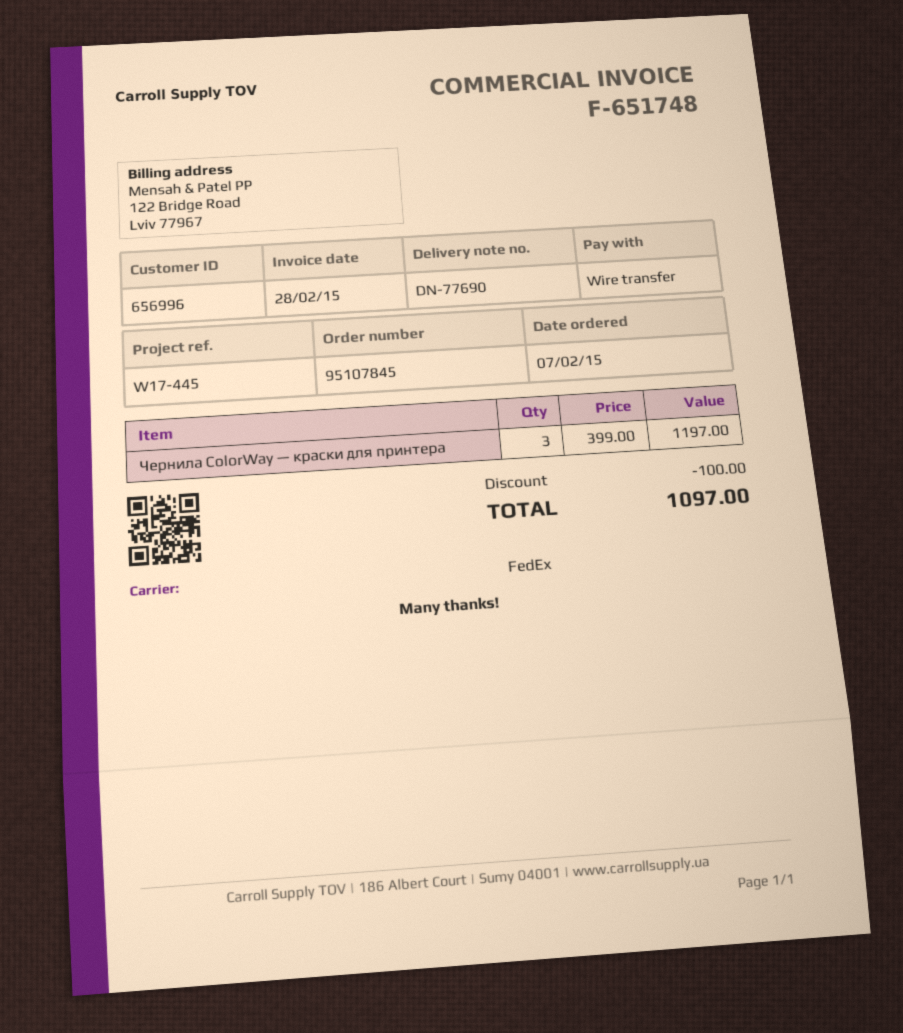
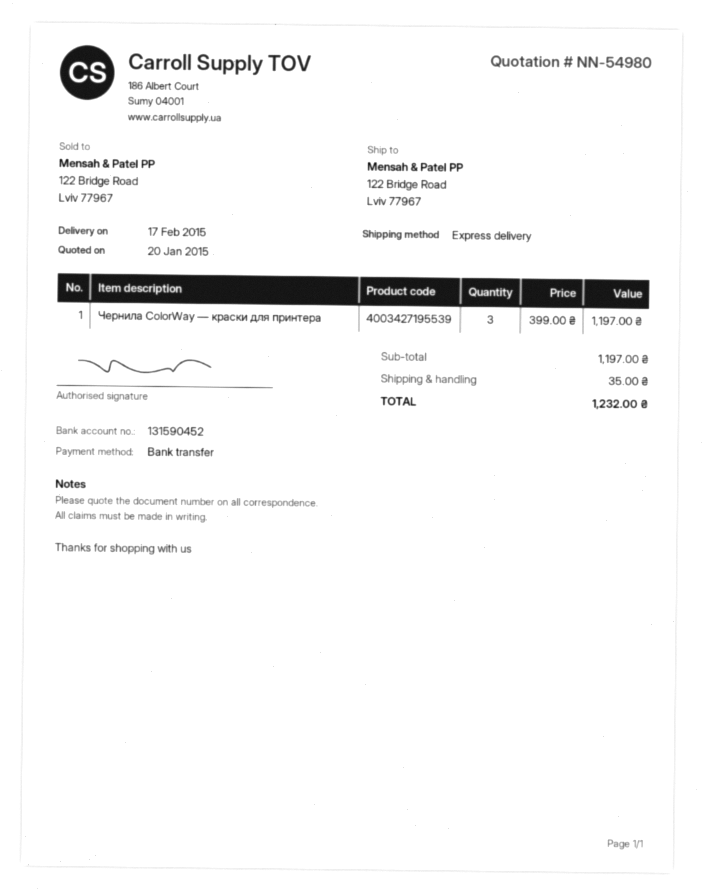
shipping method: FedEx -> express
discount: 100.00 -> none
shipping: none -> 35.00
total: 1097.00 -> 1232.00

